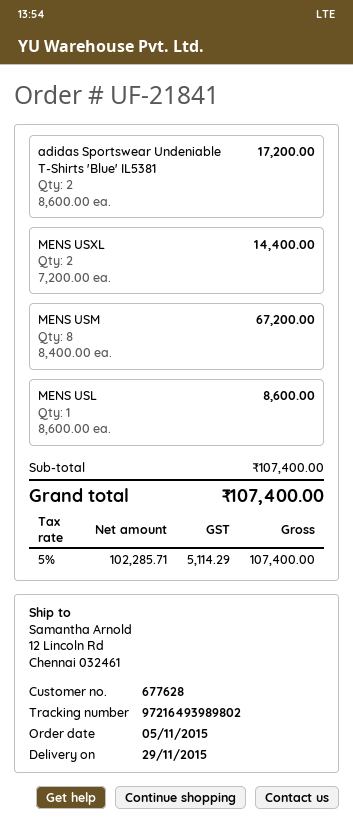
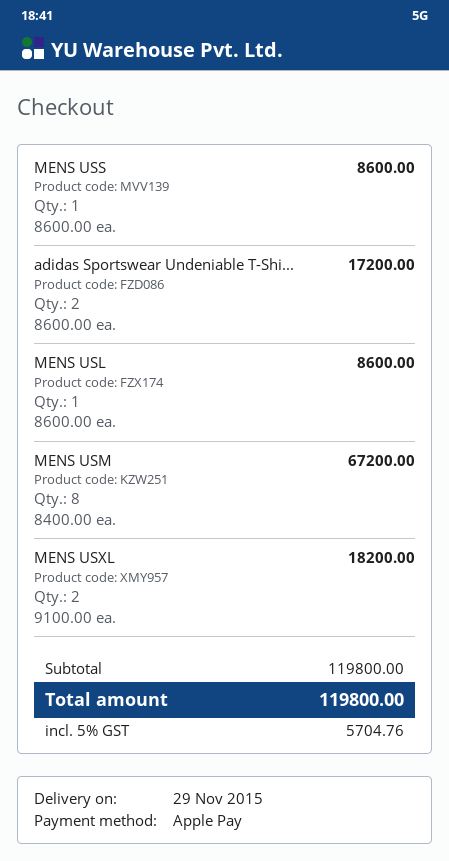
MENS USXL: 2 x 7200.00 = 14400.00 -> 2 x 9100.00 = 18200.00
MENS USS: none -> 1 x 8600.00 = 8600.00
subtotal: 107400.00 -> 119800.00
tax: 5% = 5114.29 -> 5% = 5704.76
total: 107400.00 -> 119800.00

